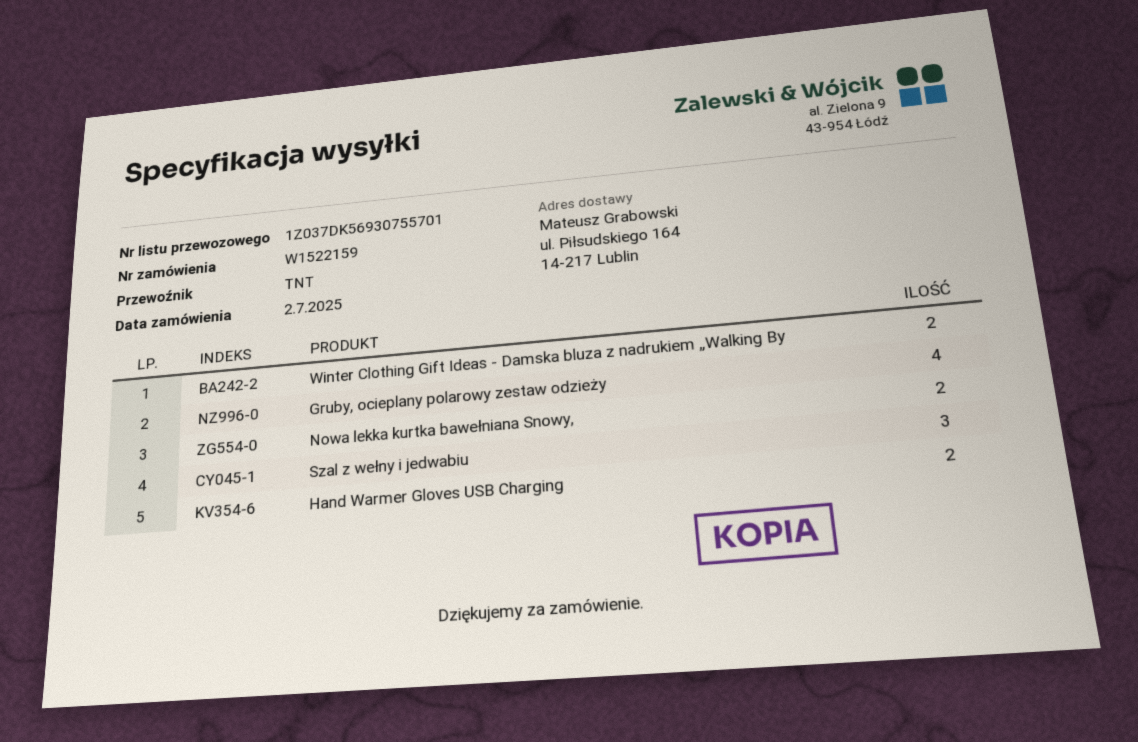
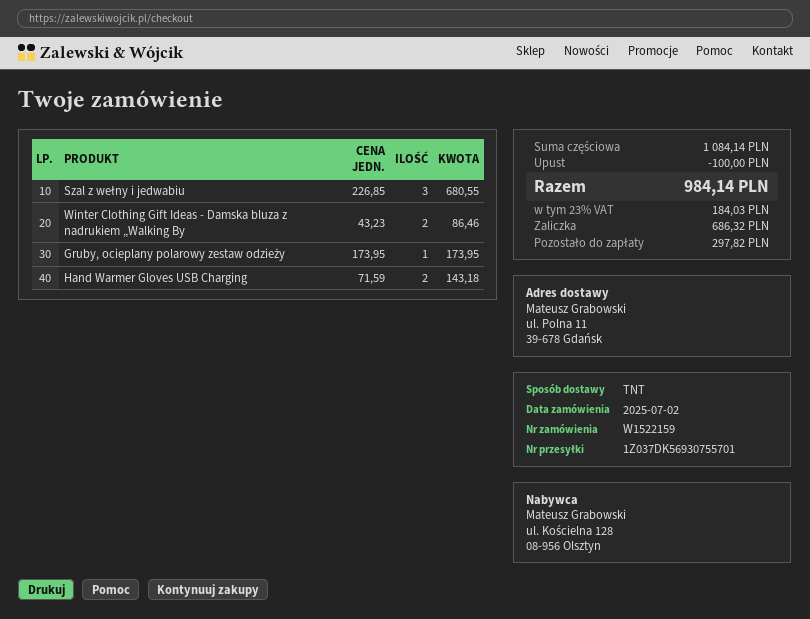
ship to: ul. Piłsudskiego 164, 14-217 Lublin -> ul. Polna 11, 39-678 Gdańsk
Gruby, ocieplany polarowy zestaw odzieży: 4 -> 1
Nowa lekka kurtka bawełniana Snowy,: 2 -> none

